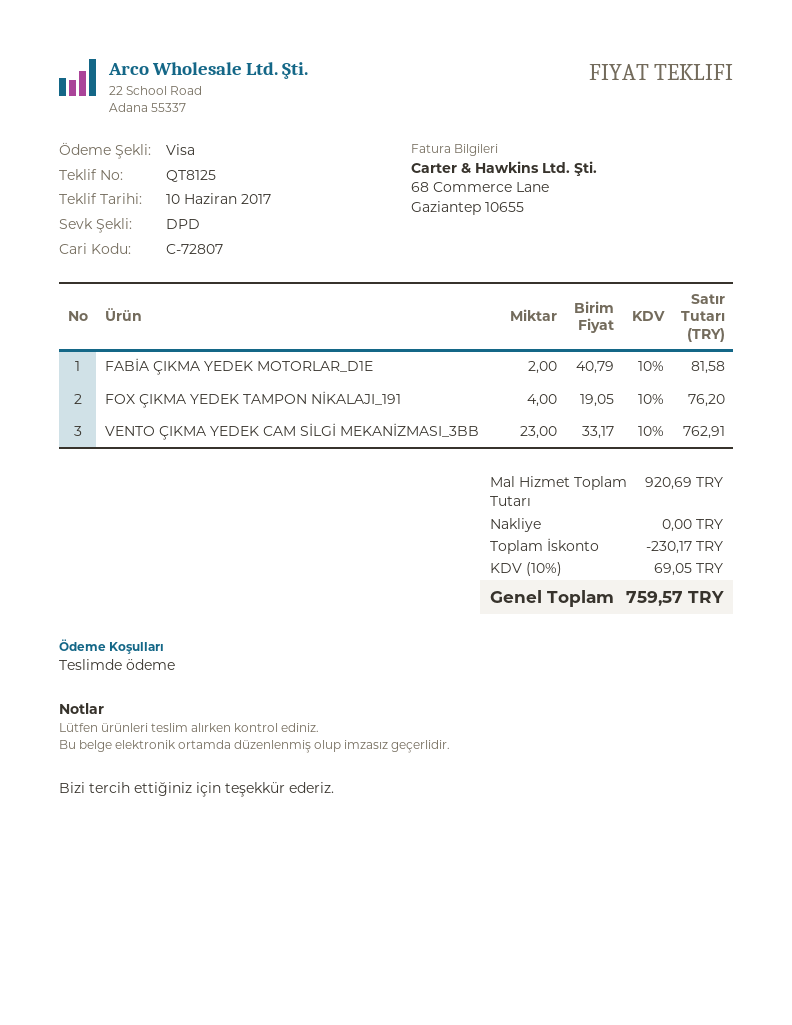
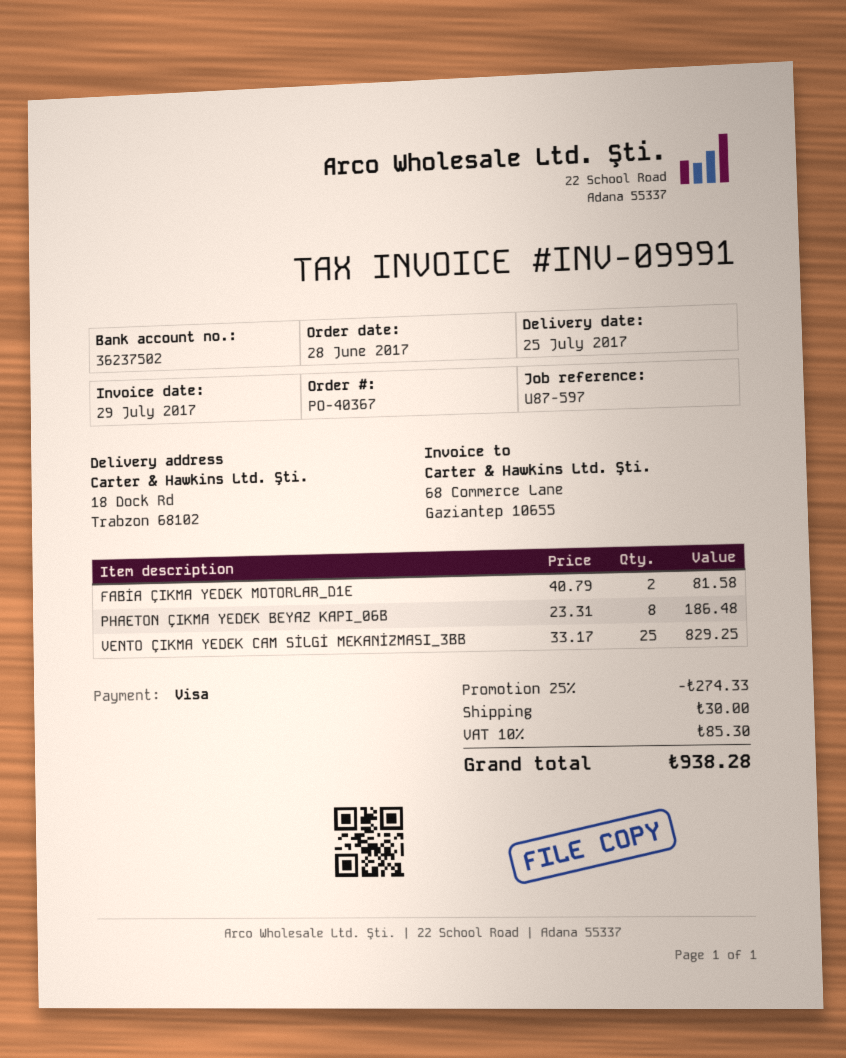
FOX ÇIKMA YEDEK TAMPON NİKALAJI_191: 4 x 19.05 = 76.20 -> none
VENTO ÇIKMA YEDEK CAM SİLGİ MEKANİZMASI_3BB: 23 x 33.17 = 762.91 -> 25 x 33.17 = 829.25
PHAETON ÇIKMA YEDEK BEYAZ KAPI_06B: none -> 8 x 23.31 = 186.48
discount: 230.17 -> 274.33
shipping: 0.00 -> 30.00
tax: 10% = 69.05 -> 10% = 85.30
total: 759.57 -> 938.28

